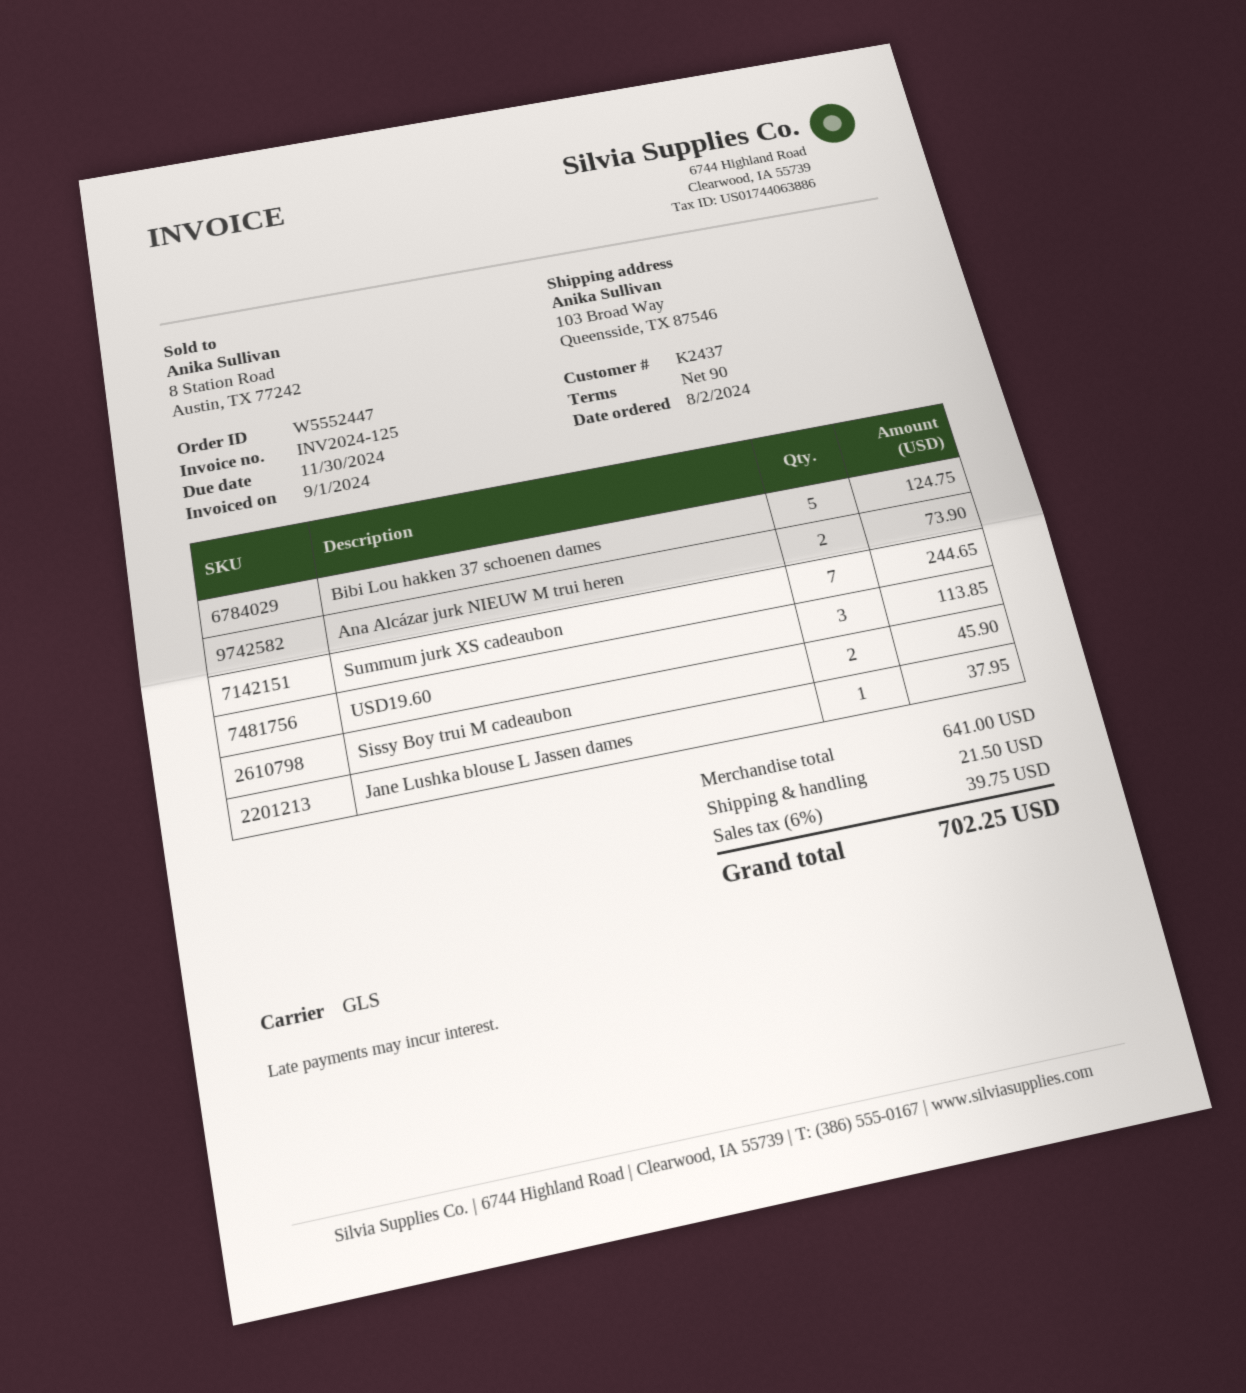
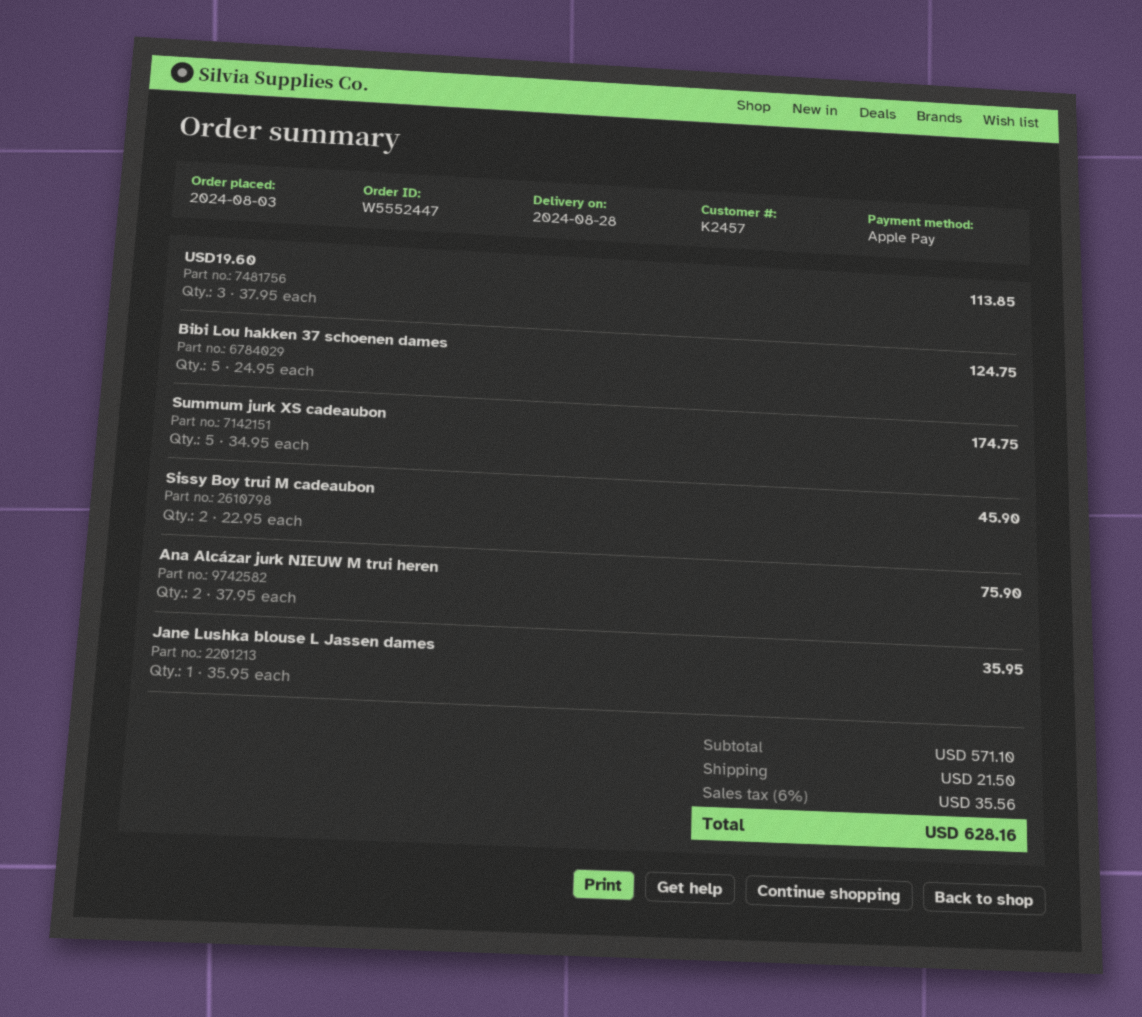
order date: 2024-08-02 -> 2024-08-03
customer number: K2437 -> K2457
Ana Alcázar jurk NIEUW M trui heren: 2 for 73.90 -> 2 for 75.90
Summum jurk XS cadeaubon: 7 for 244.65 -> 5 for 174.75
Jane Lushka blouse L Jassen dames: 1 for 37.95 -> 1 for 35.95
subtotal: 641.00 -> 571.10
tax: 6% = 39.75 -> 6% = 35.56
total: 702.25 -> 628.16

